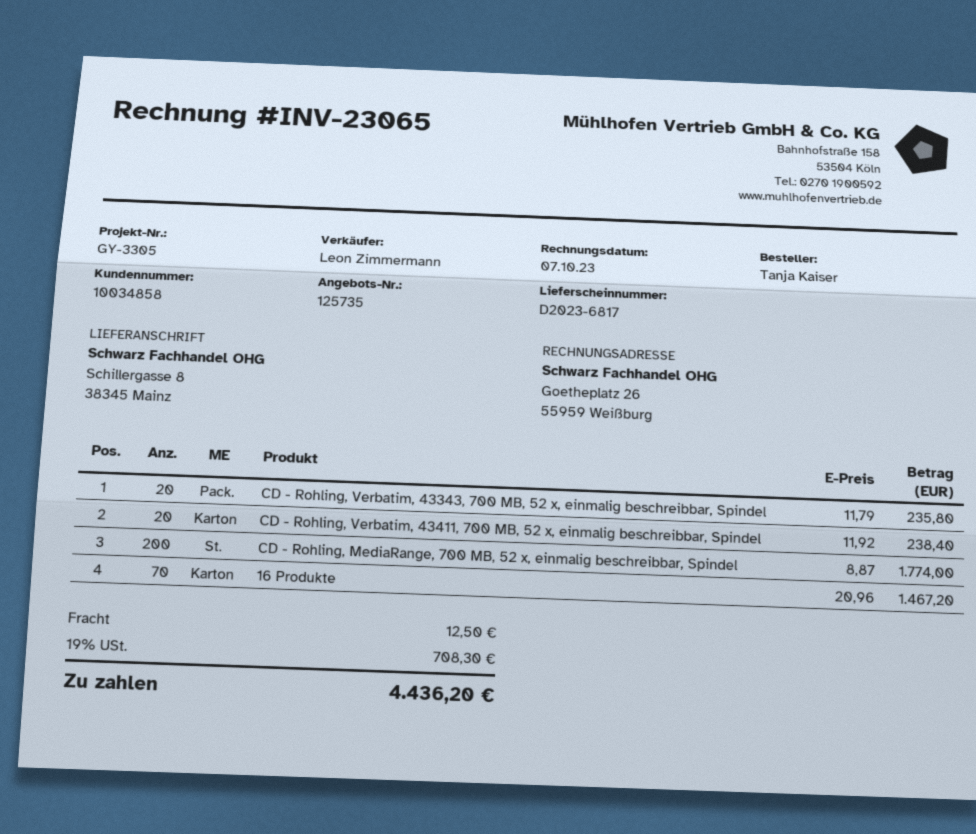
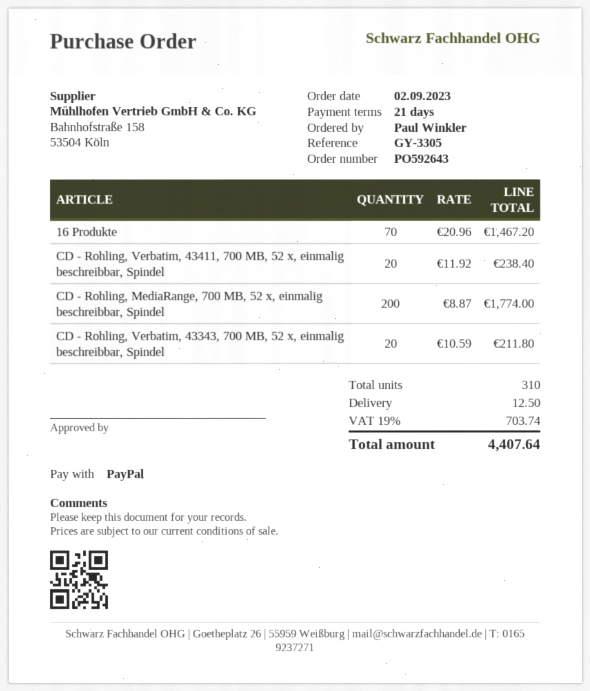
ordered by: Tanja Kaiser -> Paul Winkler
CD - Rohling, Verbatim, 43343, 700 MB, 52 x, einmalig beschreibbar, Spindel: 20 x 11.79 = 235.80 -> 20 x 10.59 = 211.80
tax: 19% = 708.30 -> 19% = 703.74
total: 4436.20 -> 4407.64

